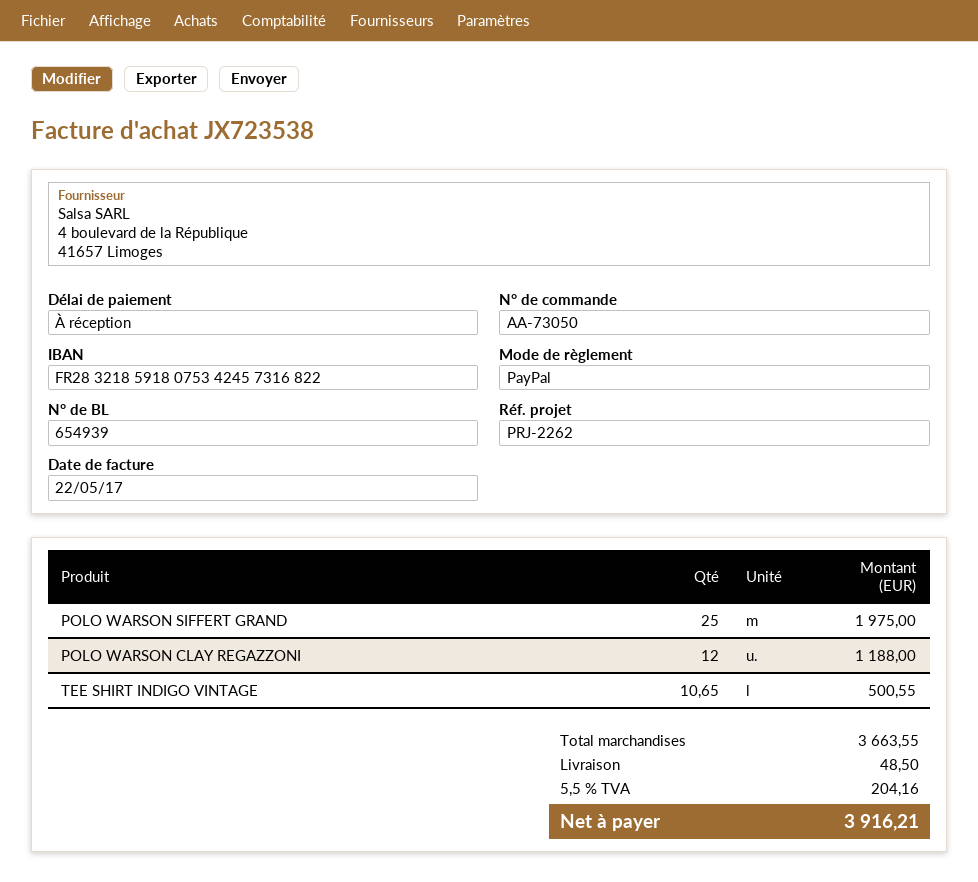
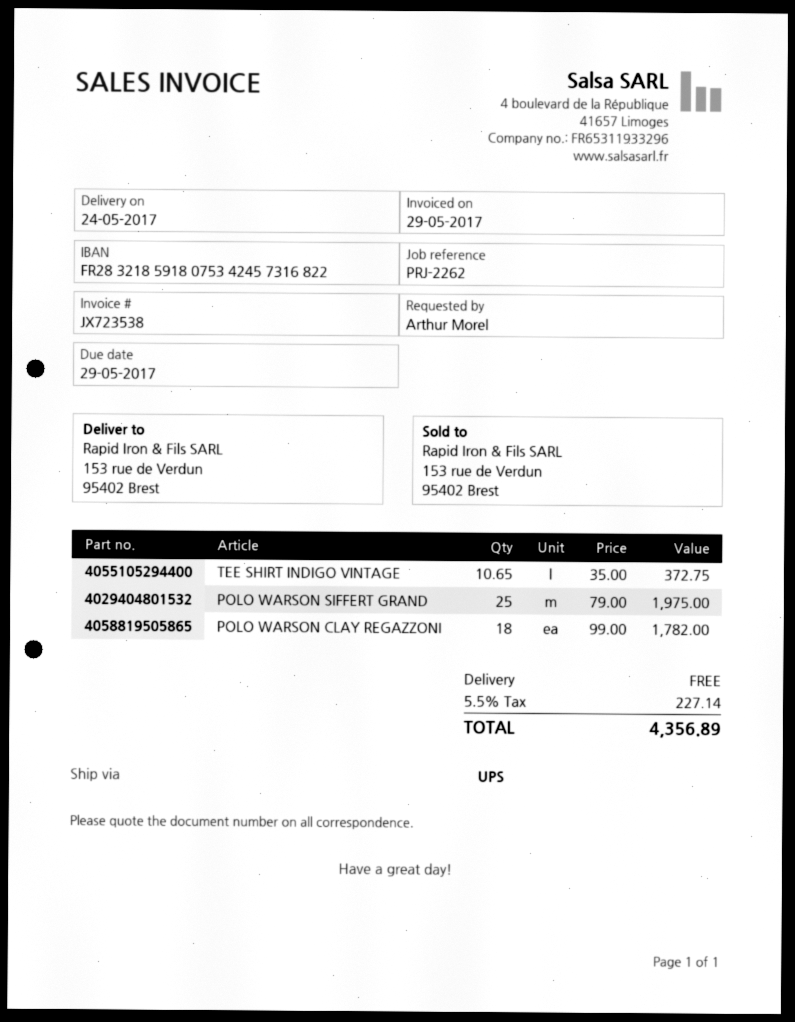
invoice date: 2017-05-22 -> 2017-05-29
POLO WARSON CLAY REGAZZONI: 12 for 1188.00 -> 18 for 1782.00
TEE SHIRT INDIGO VINTAGE: 10.65 for 500.55 -> 10.65 for 372.75
shipping: 48.50 -> 0.00
tax: 5.5% = 204.16 -> 5.5% = 227.14
total: 3916.21 -> 4356.89

